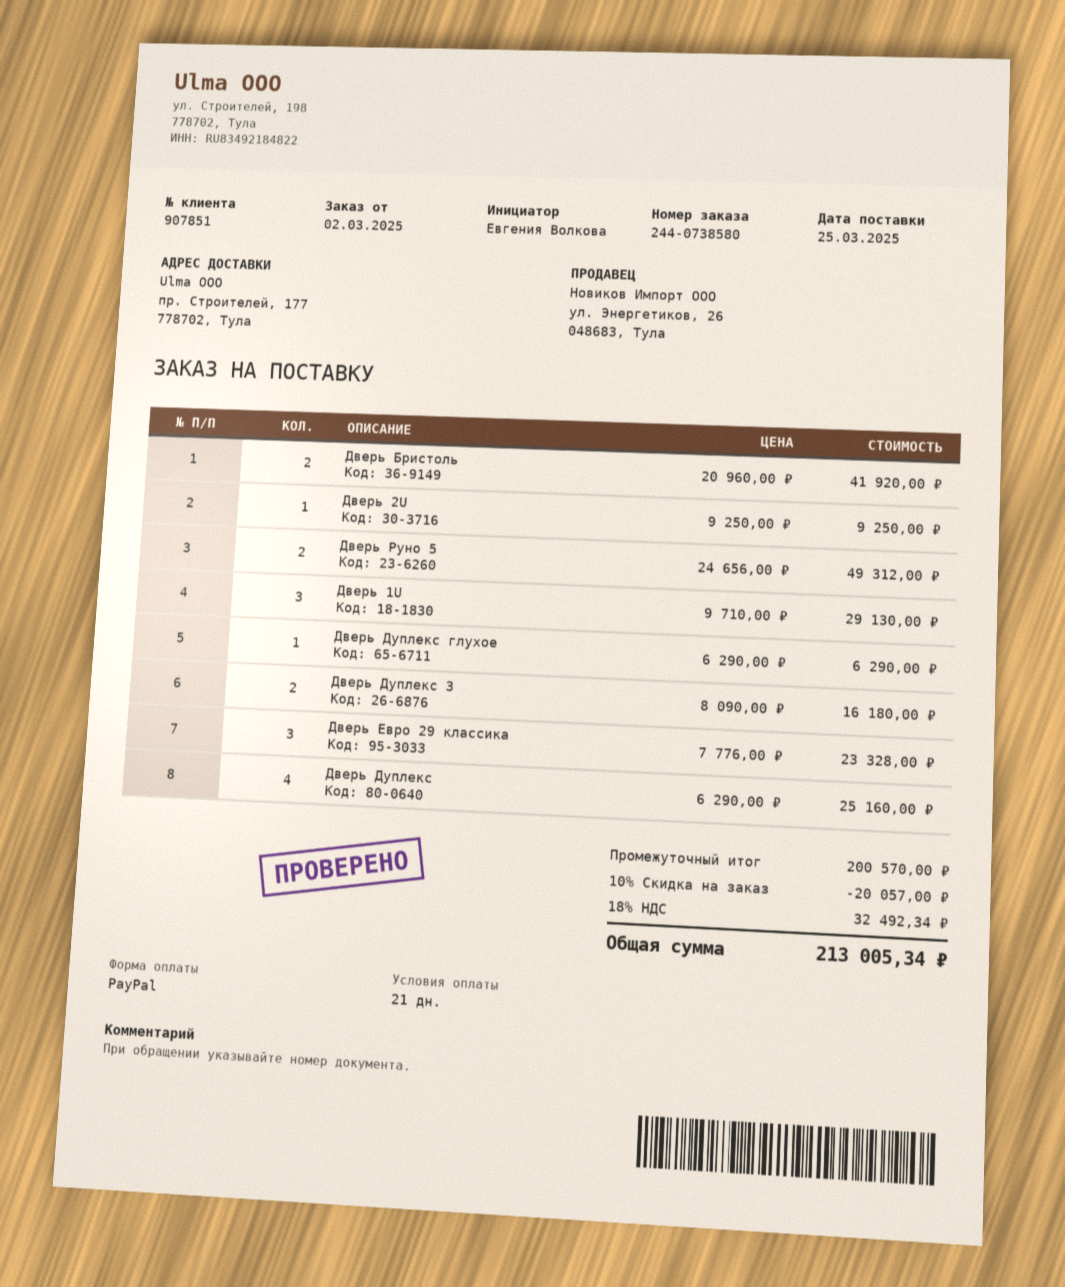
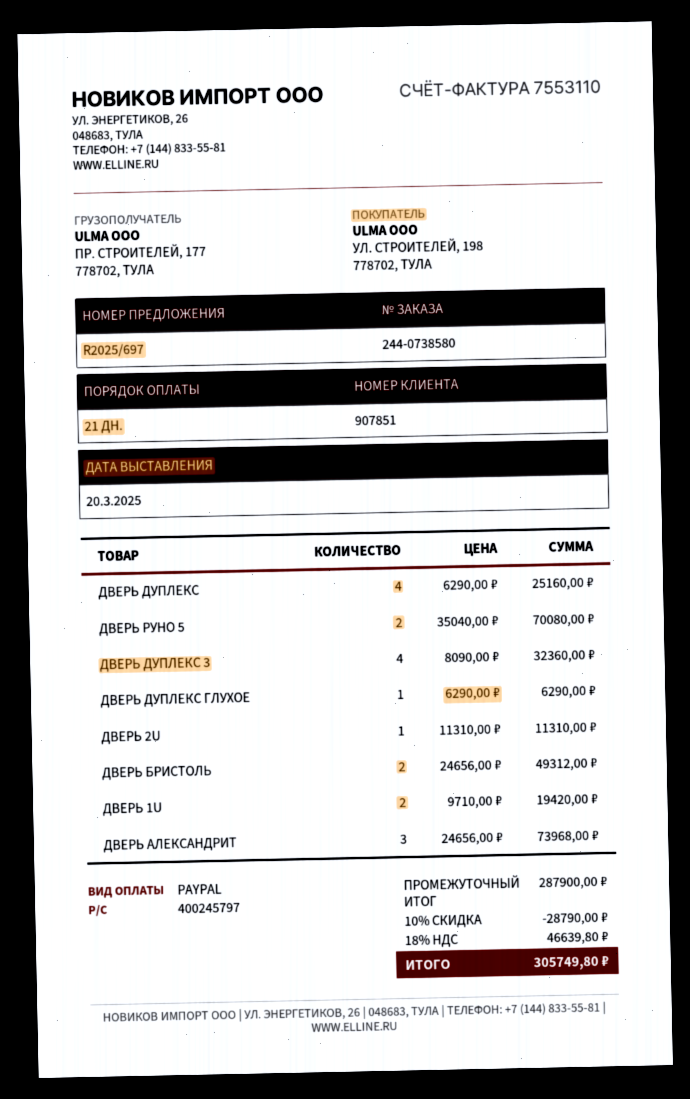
Дверь Бристоль: 2 x 20960.00 = 41920.00 -> 2 x 24656.00 = 49312.00
Дверь 2U: 1 x 9250.00 = 9250.00 -> 1 x 11310.00 = 11310.00
Дверь Руно 5: 2 x 24656.00 = 49312.00 -> 2 x 35040.00 = 70080.00
Дверь 1U: 3 x 9710.00 = 29130.00 -> 2 x 9710.00 = 19420.00
Дверь Дуплекс 3: 2 x 8090.00 = 16180.00 -> 4 x 8090.00 = 32360.00
Дверь Евро 29 классика: 3 x 7776.00 = 23328.00 -> none
ДВЕРЬ АЛЕКСАНДРИТ: none -> 3 x 24656.00 = 73968.00
subtotal: 200570.00 -> 287900.00
discount: 10% = 20057.00 -> 10% = 28790.00
tax: 18% = 32492.34 -> 18% = 46639.80
total: 213005.34 -> 305749.80

